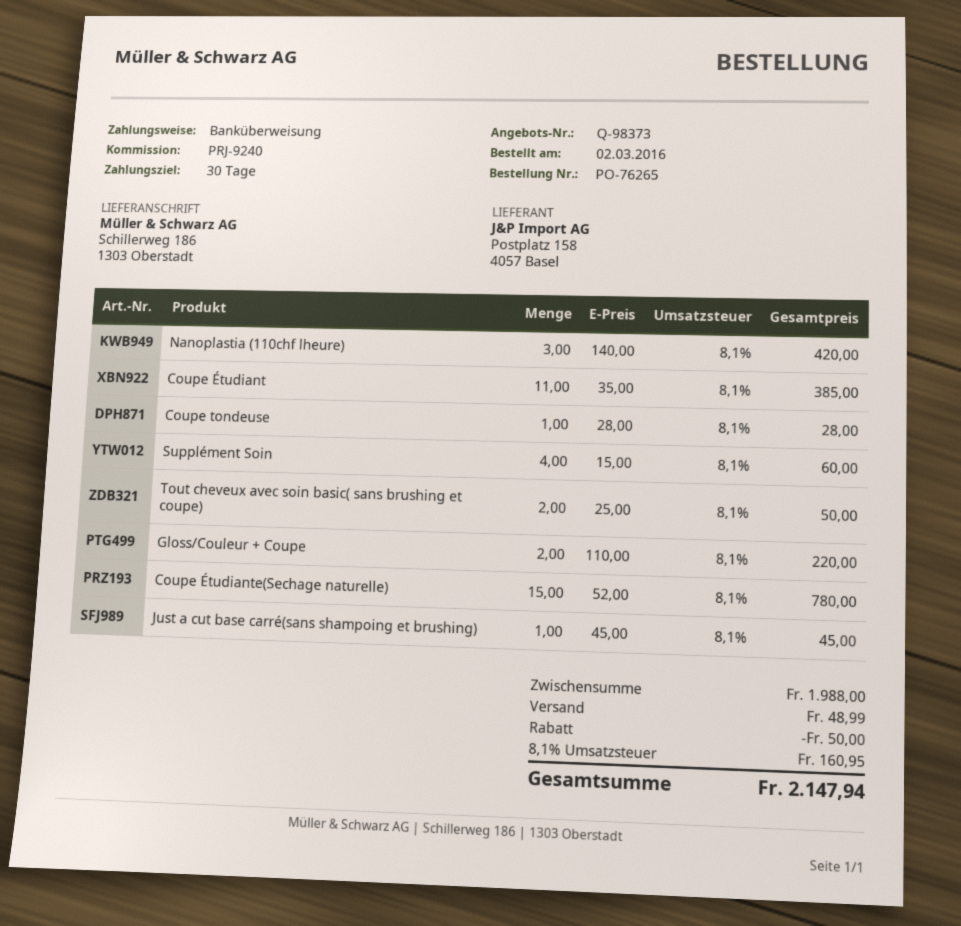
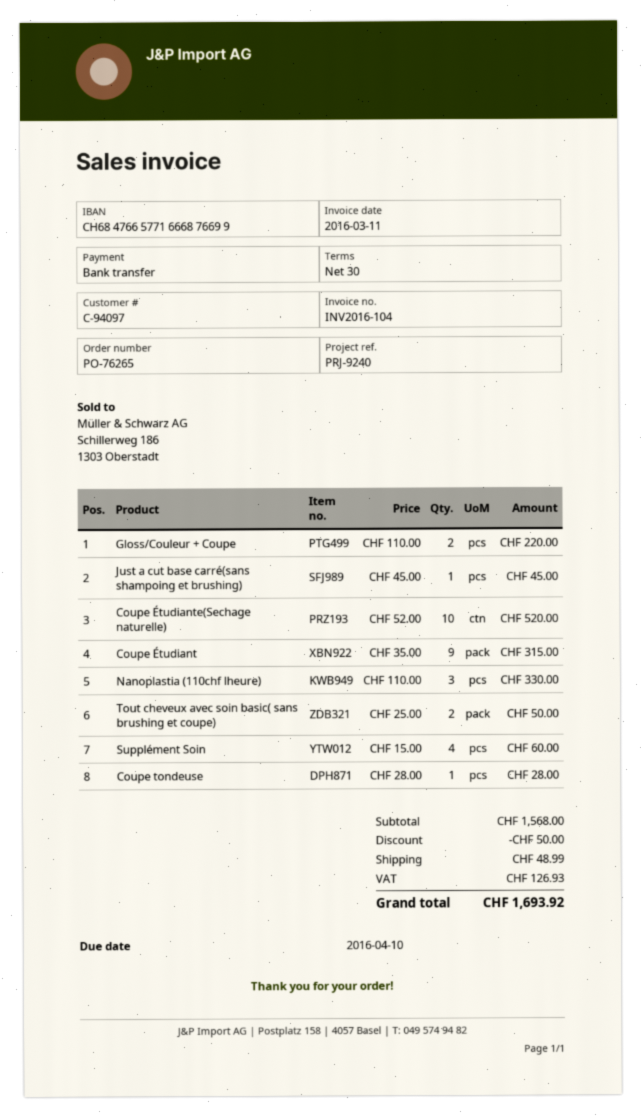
Nanoplastia (110chf lheure): 3 x 140.00 = 420.00 -> 3 x 110.00 = 330.00
Coupe Étudiant: 11 x 35.00 = 385.00 -> 9 x 35.00 = 315.00
Coupe Étudiante(Sechage naturelle): 15 x 52.00 = 780.00 -> 10 x 52.00 = 520.00
subtotal: 1988.00 -> 1568.00
tax: 160.95 -> 126.93
total: 2147.94 -> 1693.92

